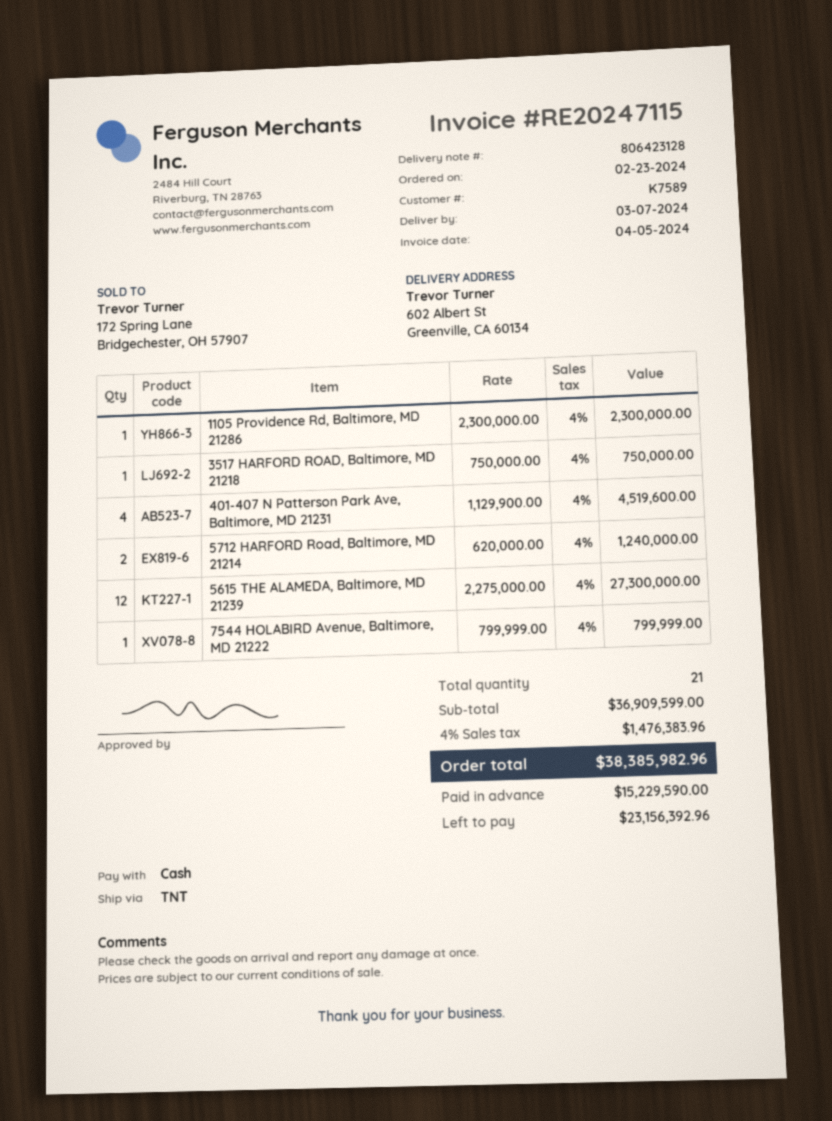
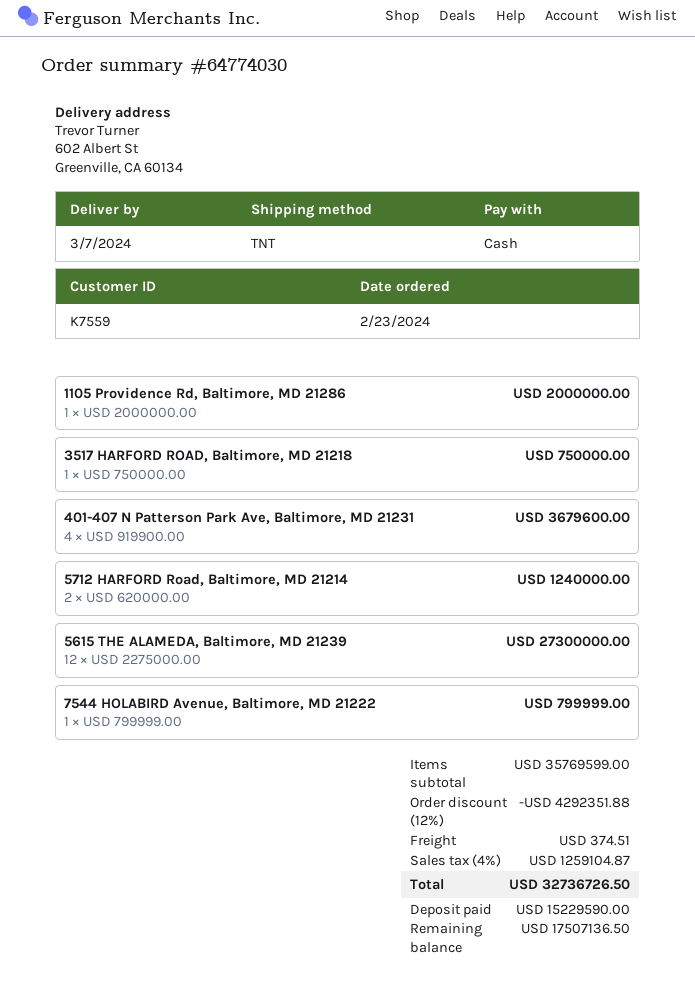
customer number: K7589 -> K7559
1105 Providence Rd, Baltimore, MD 21286: 1 x 2300000.00 = 2300000.00 -> 1 x 2000000.00 = 2000000.00
401-407 N Patterson Park Ave, Baltimore, MD 21231: 4 x 1129900.00 = 4519600.00 -> 4 x 919900.00 = 3679600.00
subtotal: 36909599.00 -> 35769599.00
discount: none -> 12% = 4292351.88
shipping: none -> 374.51
tax: 4% = 1476383.96 -> 4% = 1259104.87
total: 38385982.96 -> 32736726.50
balance: 23156392.96 -> 17507136.50

